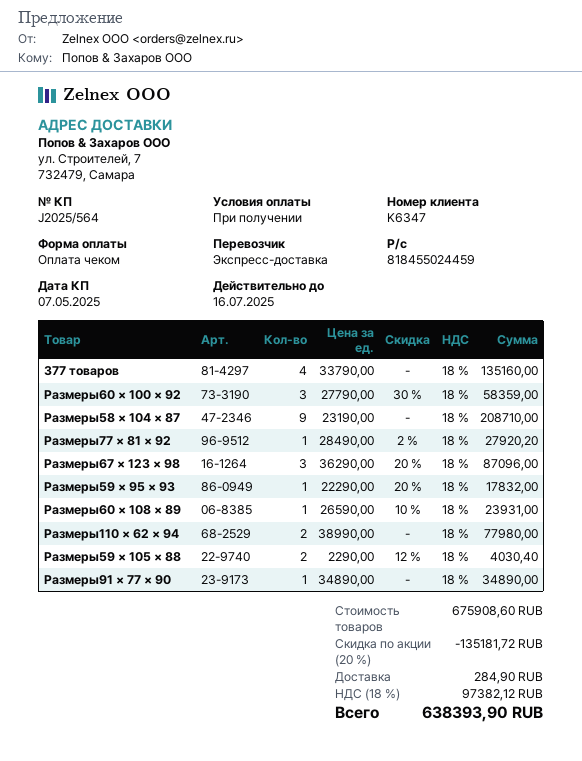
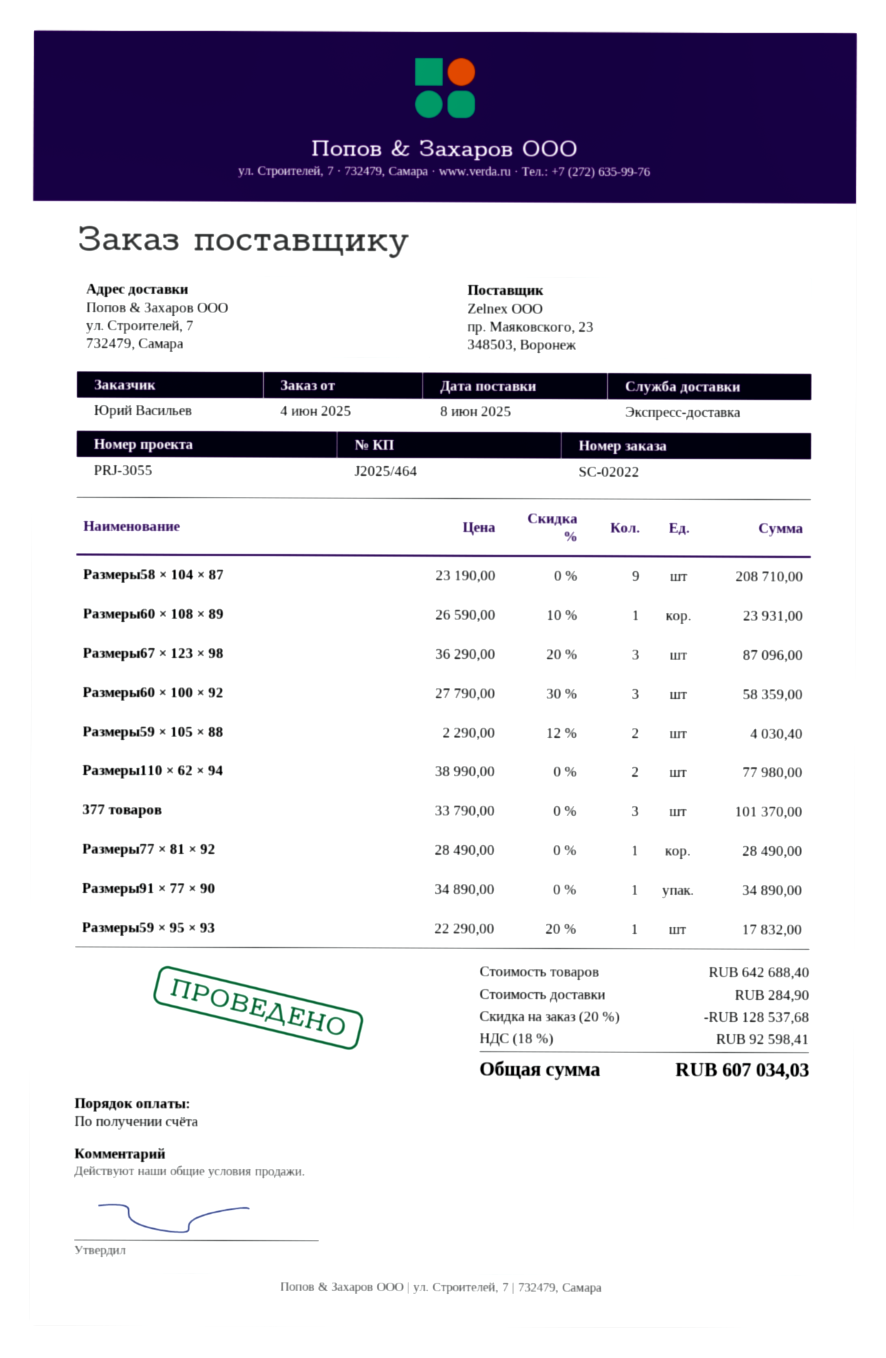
quote number: J2025/564 -> J2025/464
377 товаров: 4 x 33790.00 = 135160.00 -> 3 x 33790.00 = 101370.00
Размеры77 × 81 × 92: 1 x 28490.00 - 2% = 27920.20 -> 1 x 28490.00 = 28490.00
subtotal: 675908.60 -> 642688.40
discount: 20% = 135181.72 -> 20% = 128537.68
tax: 18% = 97382.12 -> 18% = 92598.41
total: 638393.90 -> 607034.03

